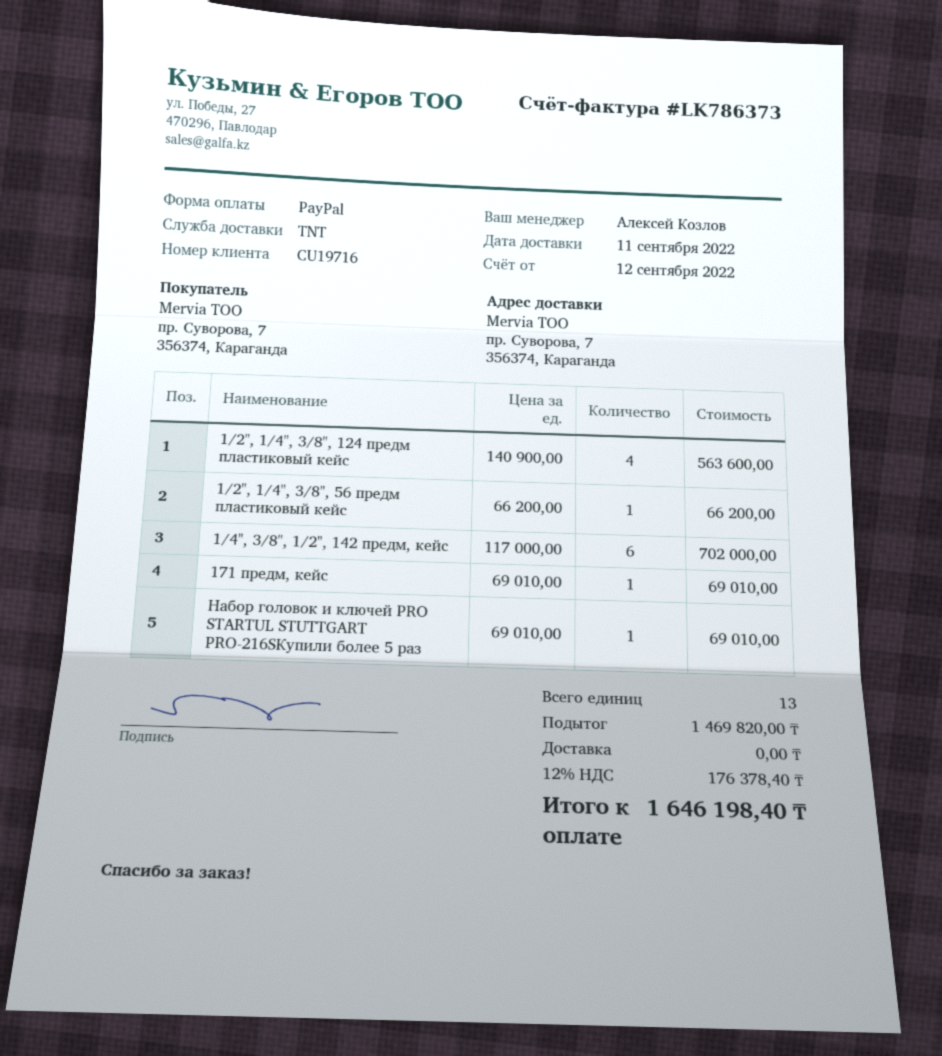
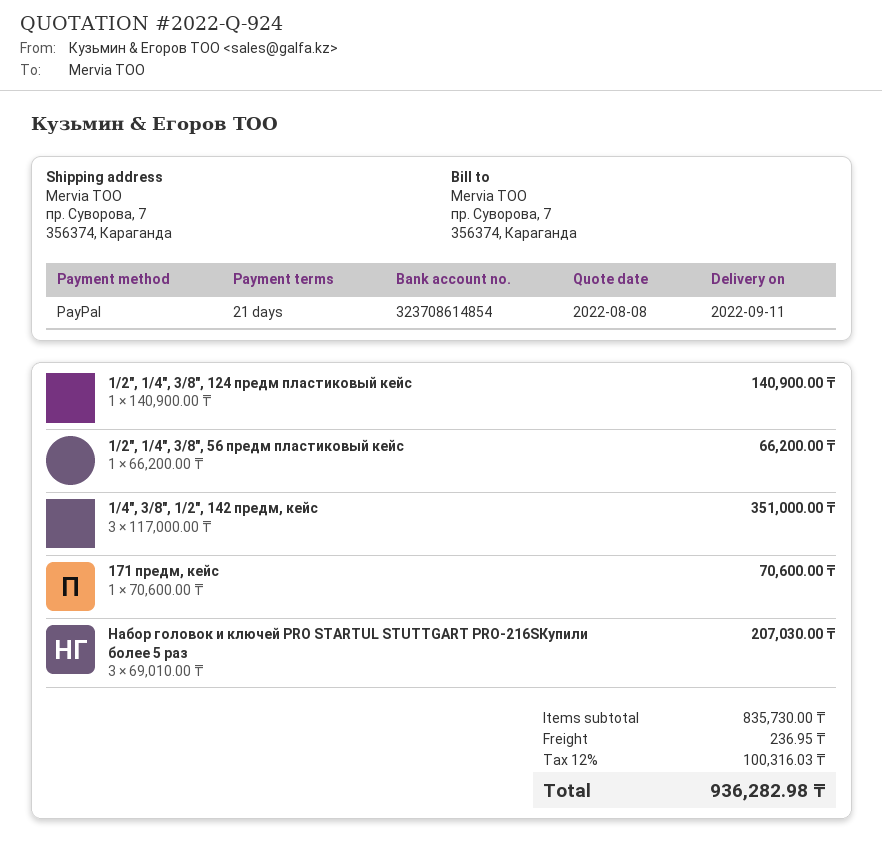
1/2", 1/4", 3/8", 124 предм пластиковый кейс: 4 x 140900.00 = 563600.00 -> 1 x 140900.00 = 140900.00
1/4", 3/8", 1/2", 142 предм, кейс: 6 x 117000.00 = 702000.00 -> 3 x 117000.00 = 351000.00
171 предм, кейс: 1 x 69010.00 = 69010.00 -> 1 x 70600.00 = 70600.00
Набор головок и ключей PRO STARTUL STUTTGART PRO-216SКупили более 5 раз: 1 x 69010.00 = 69010.00 -> 3 x 69010.00 = 207030.00
subtotal: 1469820.00 -> 835730.00
shipping: 0.00 -> 236.95
tax: 12% = 176378.40 -> 12% = 100316.03
total: 1646198.40 -> 936282.98

